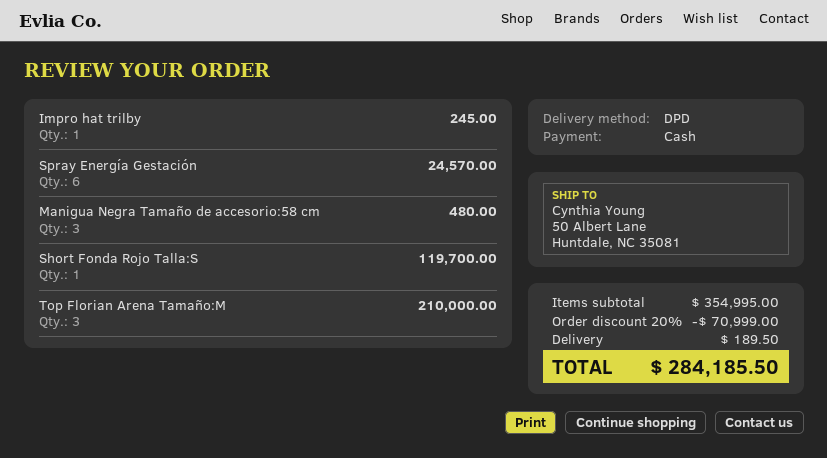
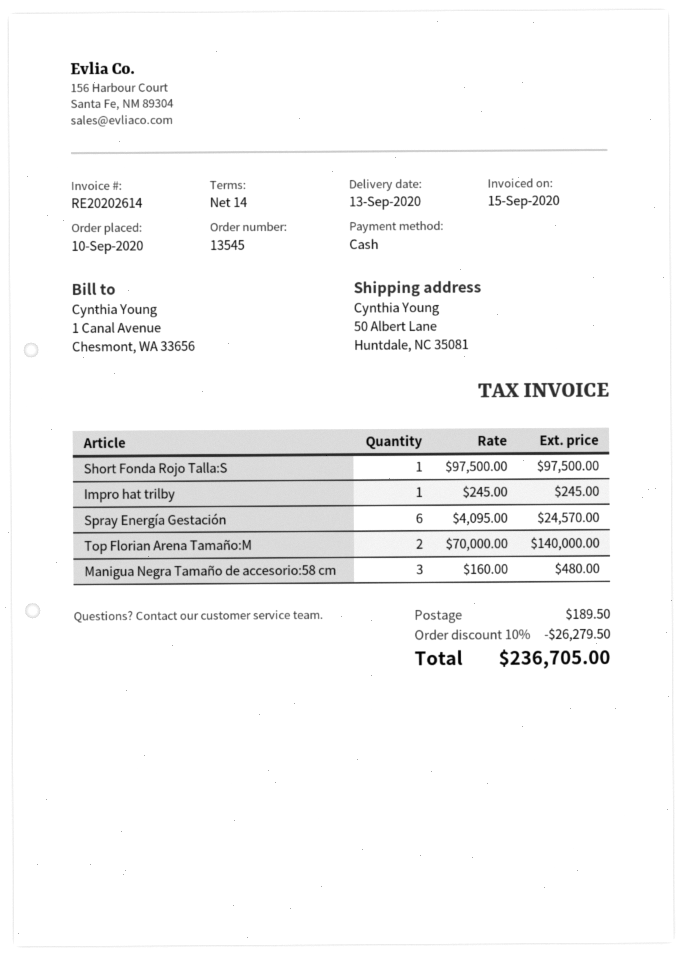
Short Fonda Rojo Talla:S: 1 for 119700.00 -> 1 for 97500.00
Top Florian Arena Tamaño:M: 3 for 210000.00 -> 2 for 140000.00
discount: 20% = 70999.00 -> 10% = 26279.50
total: 284185.50 -> 236705.00

